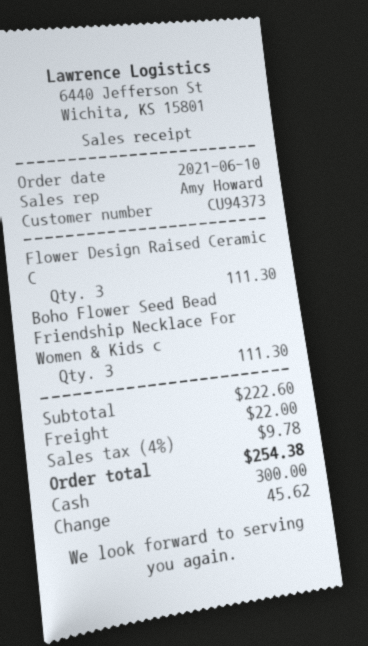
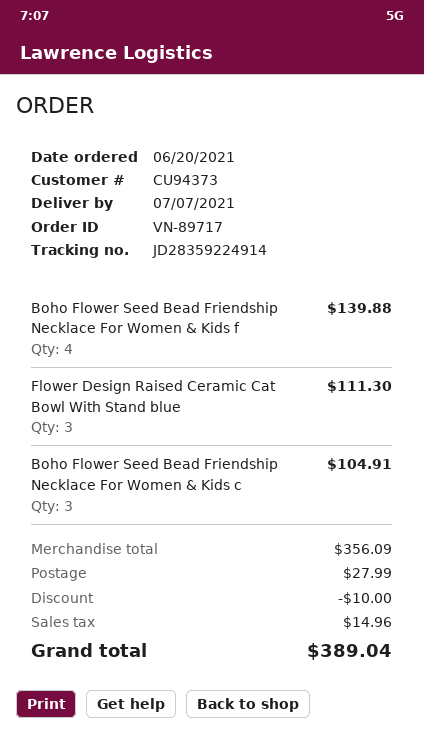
order date: 2021-06-10 -> 2021-06-20
Boho Flower Seed Bead Friendship Necklace For Women & Kids c: 3 for 111.30 -> 3 for 104.91
Boho Flower Seed Bead Friendship Necklace For Women & Kids f: none -> 4 for 139.88
subtotal: 222.60 -> 356.09
discount: none -> 10.00
shipping: 22.00 -> 27.99
tax: 9.78 -> 14.96
total: 254.38 -> 389.04

